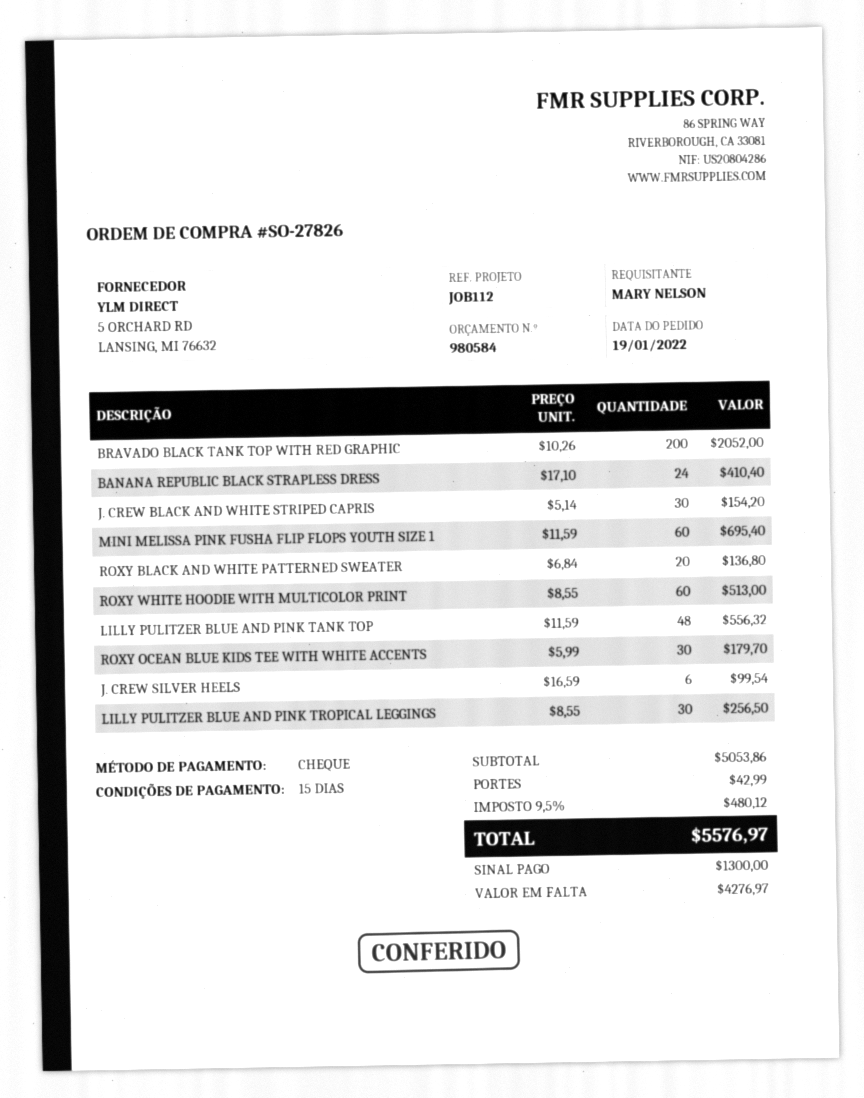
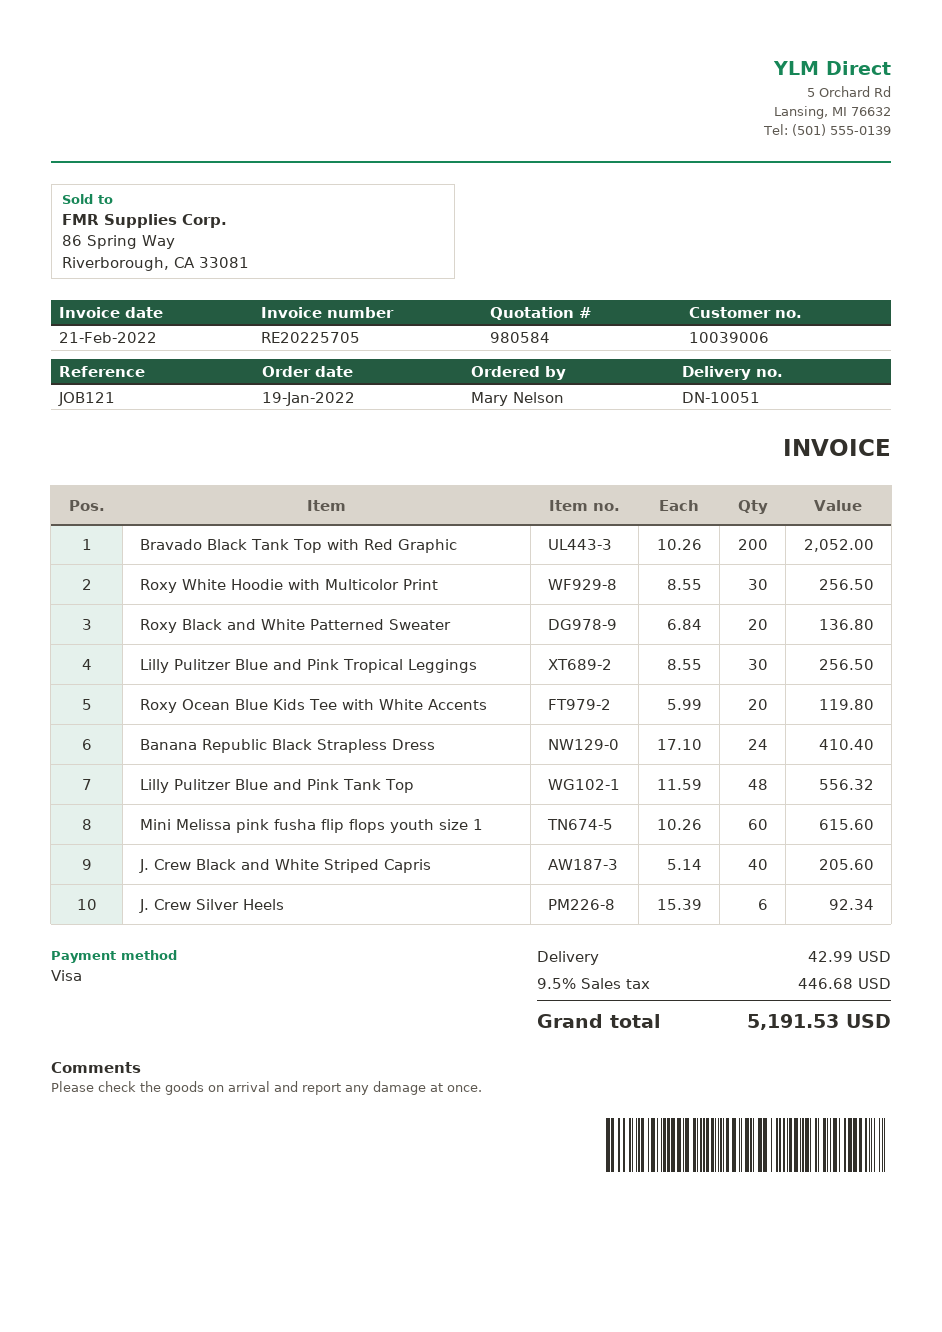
reference: JOB112 -> JOB121
payment method: cheque -> Visa
J. CREW BLACK AND WHITE STRIPED CAPRIS: 30 x 5.14 = 154.20 -> 40 x 5.14 = 205.60
MINI MELISSA PINK FUSHA FLIP FLOPS YOUTH SIZE 1: 60 x 11.59 = 695.40 -> 60 x 10.26 = 615.60
ROXY WHITE HOODIE WITH MULTICOLOR PRINT: 60 x 8.55 = 513.00 -> 30 x 8.55 = 256.50
ROXY OCEAN BLUE KIDS TEE WITH WHITE ACCENTS: 30 x 5.99 = 179.70 -> 20 x 5.99 = 119.80
J. CREW SILVER HEELS: 6 x 16.59 = 99.54 -> 6 x 15.39 = 92.34
tax: 9.5% = 480.12 -> 9.5% = 446.68
total: 5576.97 -> 5191.53

